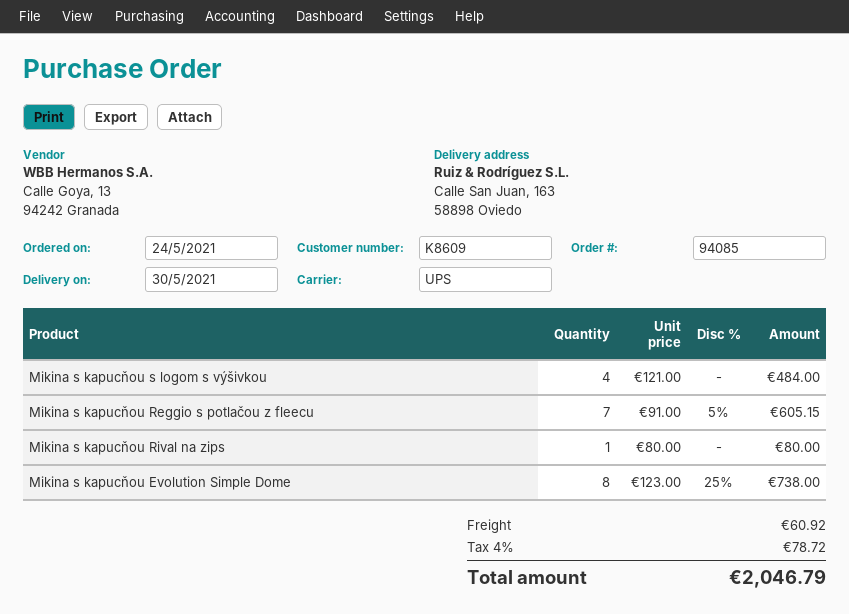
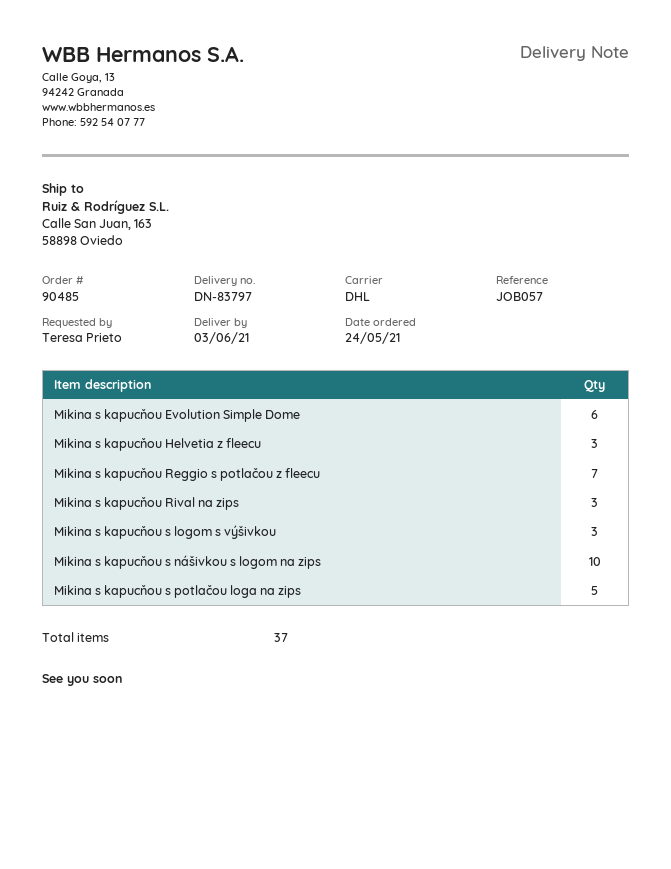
order number: 94085 -> 90485
delivery date: 2021-05-30 -> 2021-06-03
shipping method: UPS -> DHL
Mikina s kapucňou s logom s výšivkou: 4 -> 3
Mikina s kapucňou Rival na zips: 1 -> 3
Mikina s kapucňou Evolution Simple Dome: 8 -> 6
Mikina s kapucňou Helvetia z fleecu: none -> 3
Mikina s kapucňou s nášivkou s logom na zips: none -> 10
Mikina s kapucňou s potlačou loga na zips: none -> 5

